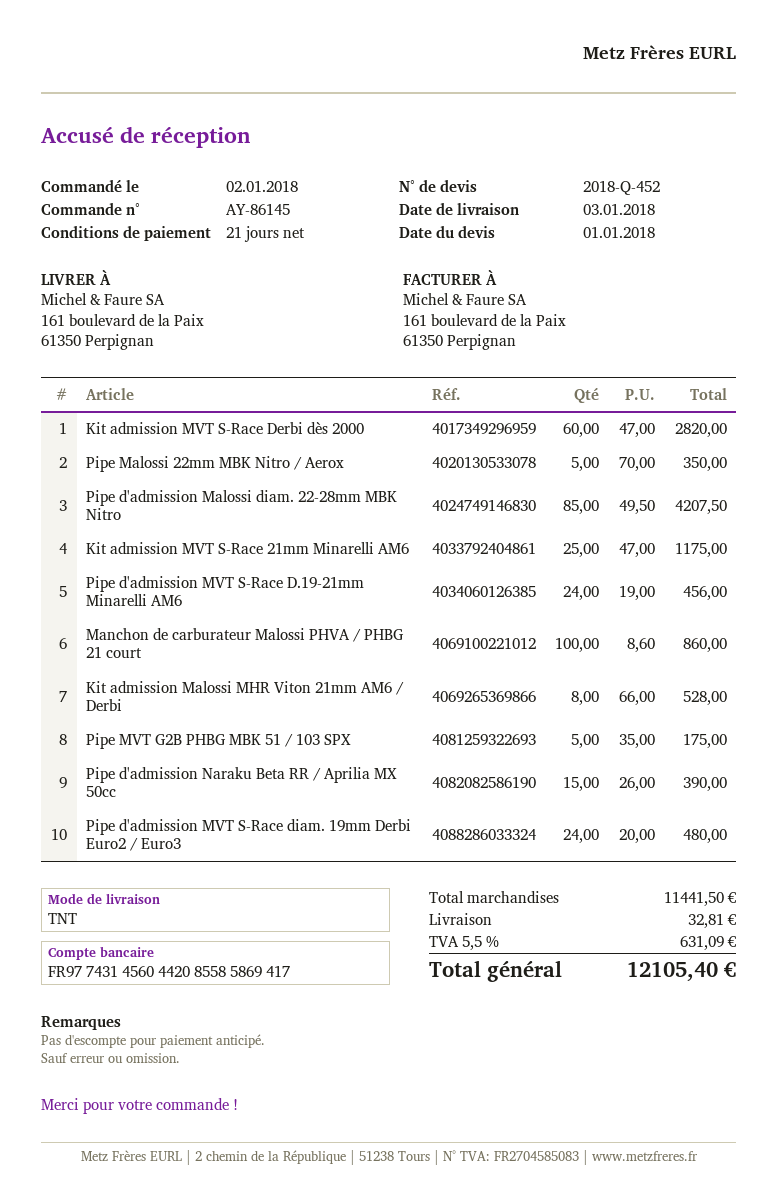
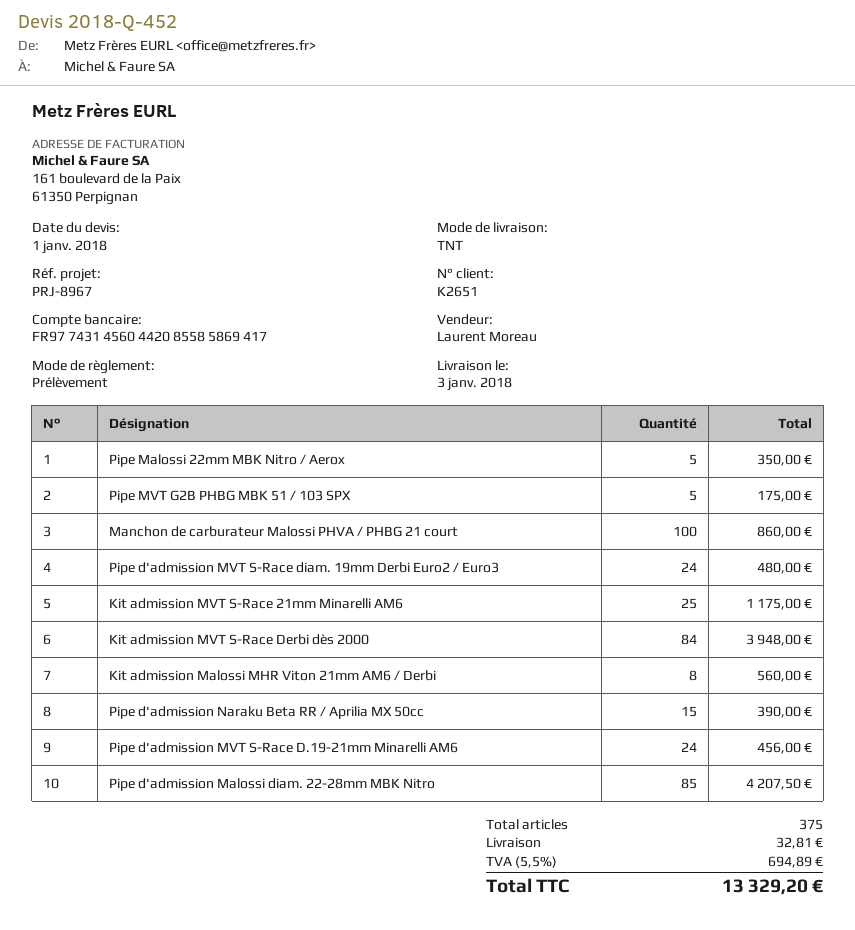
Kit admission MVT S-Race Derbi dès 2000: 60 for 2820.00 -> 84 for 3948.00
Kit admission Malossi MHR Viton 21mm AM6 / Derbi: 8 for 528.00 -> 8 for 560.00
tax: 5.5% = 631.09 -> 5.5% = 694.89
total: 12105.40 -> 13329.20

